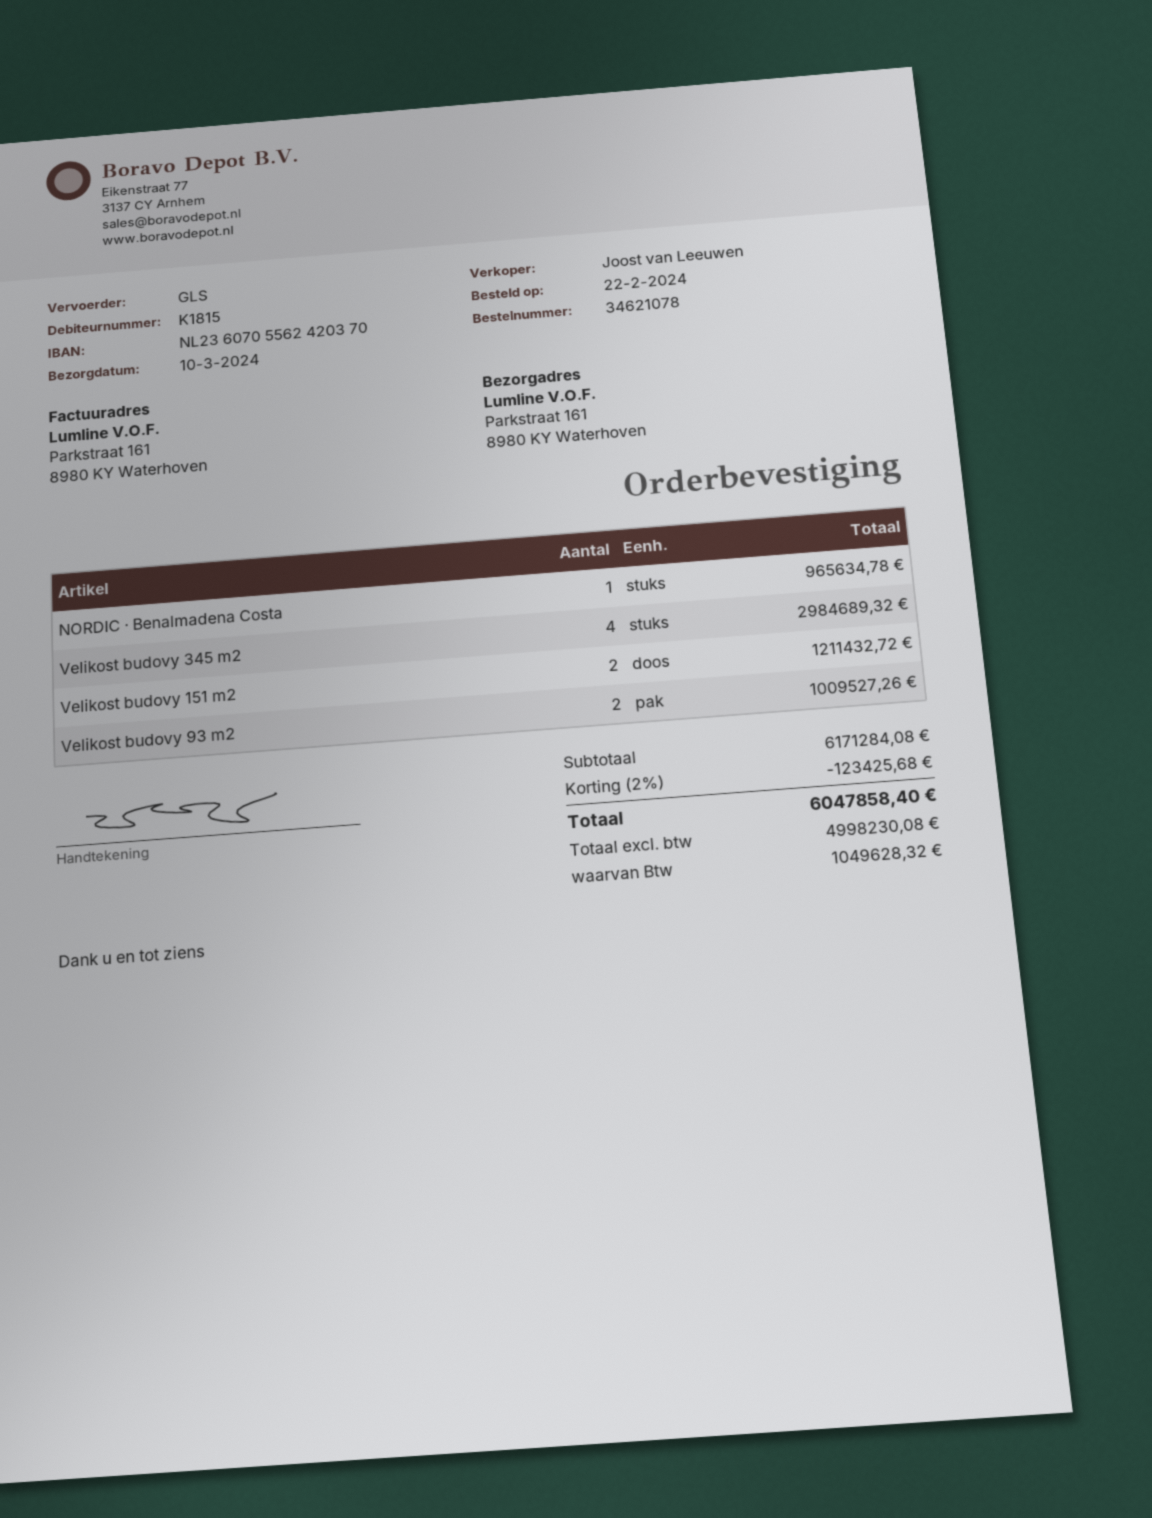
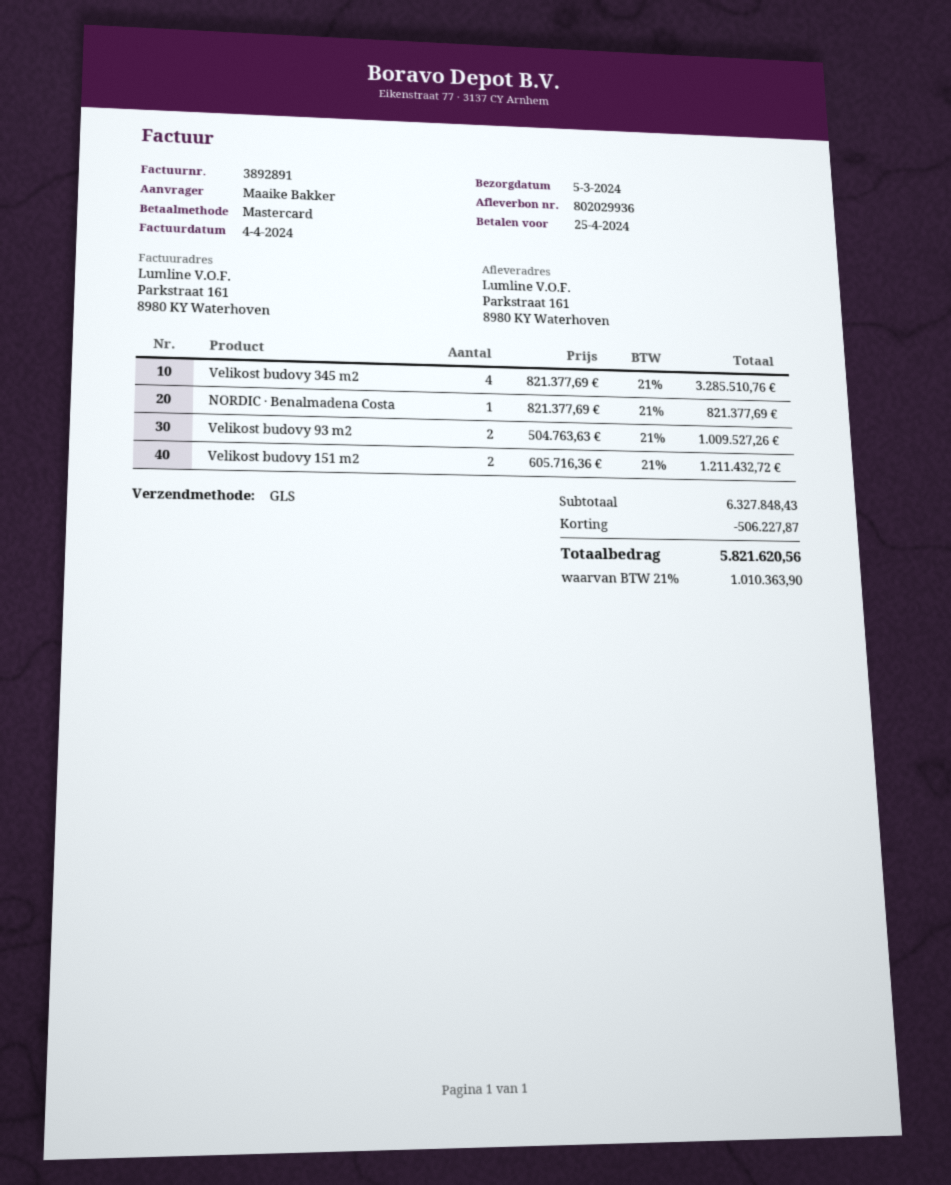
delivery date: 2024-03-10 -> 2024-03-05
NORDIC · Benalmadena Costa: 1 for 965634.78 -> 1 for 821377.69
Velikost budovy 345 m2: 4 for 2984689.32 -> 4 for 3285510.76
subtotal: 6171284.08 -> 6327848.43
discount: 123425.68 -> 506227.87
tax: 1049628.32 -> 1010363.90
total: 6047858.40 -> 5821620.56

